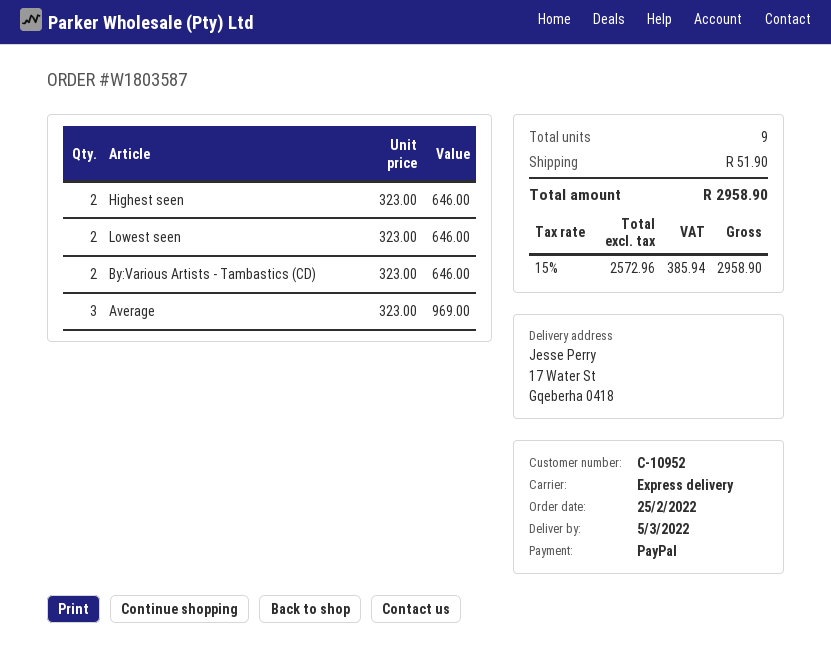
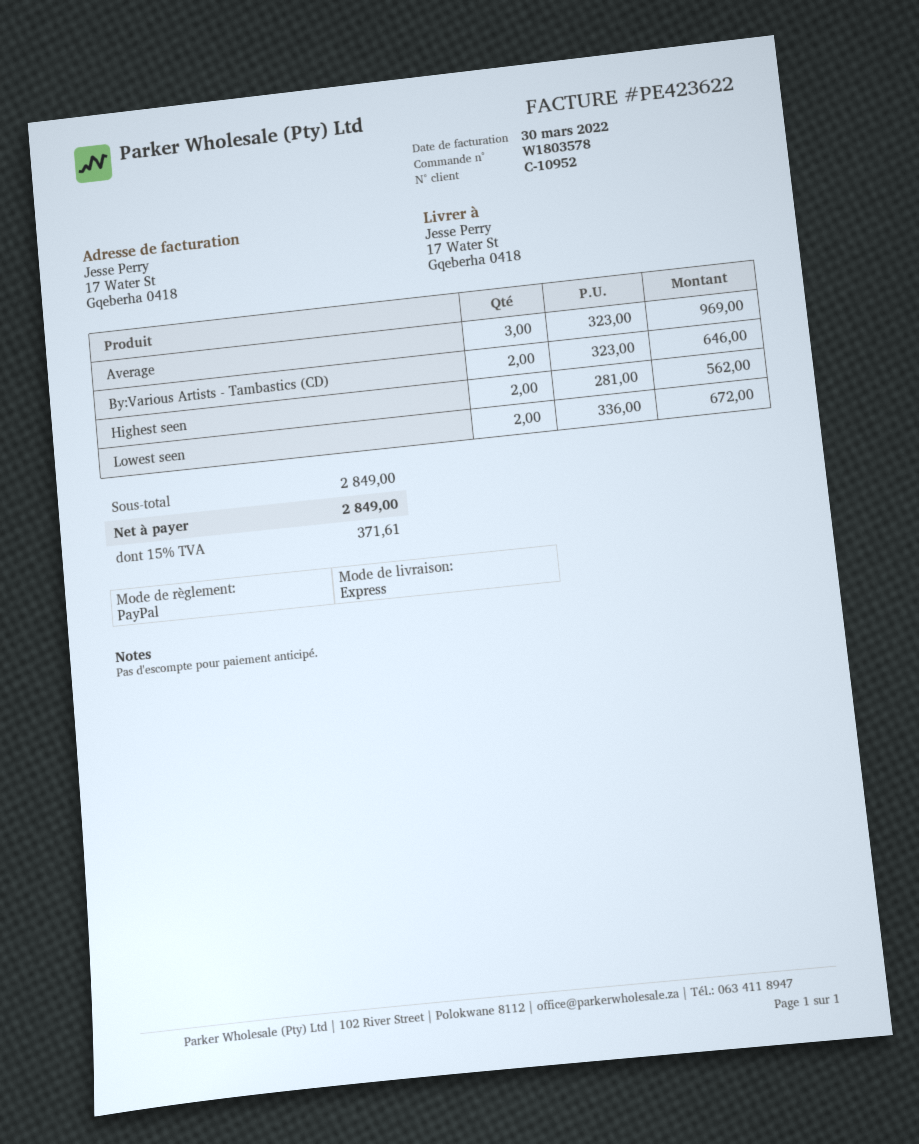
order number: W1803587 -> W1803578
Highest seen: 2 x 323.00 = 646.00 -> 2 x 281.00 = 562.00
Lowest seen: 2 x 323.00 = 646.00 -> 2 x 336.00 = 672.00
shipping: 51.90 -> none
tax: 15% = 385.94 -> 15% = 371.61
total: 2958.90 -> 2849.00

